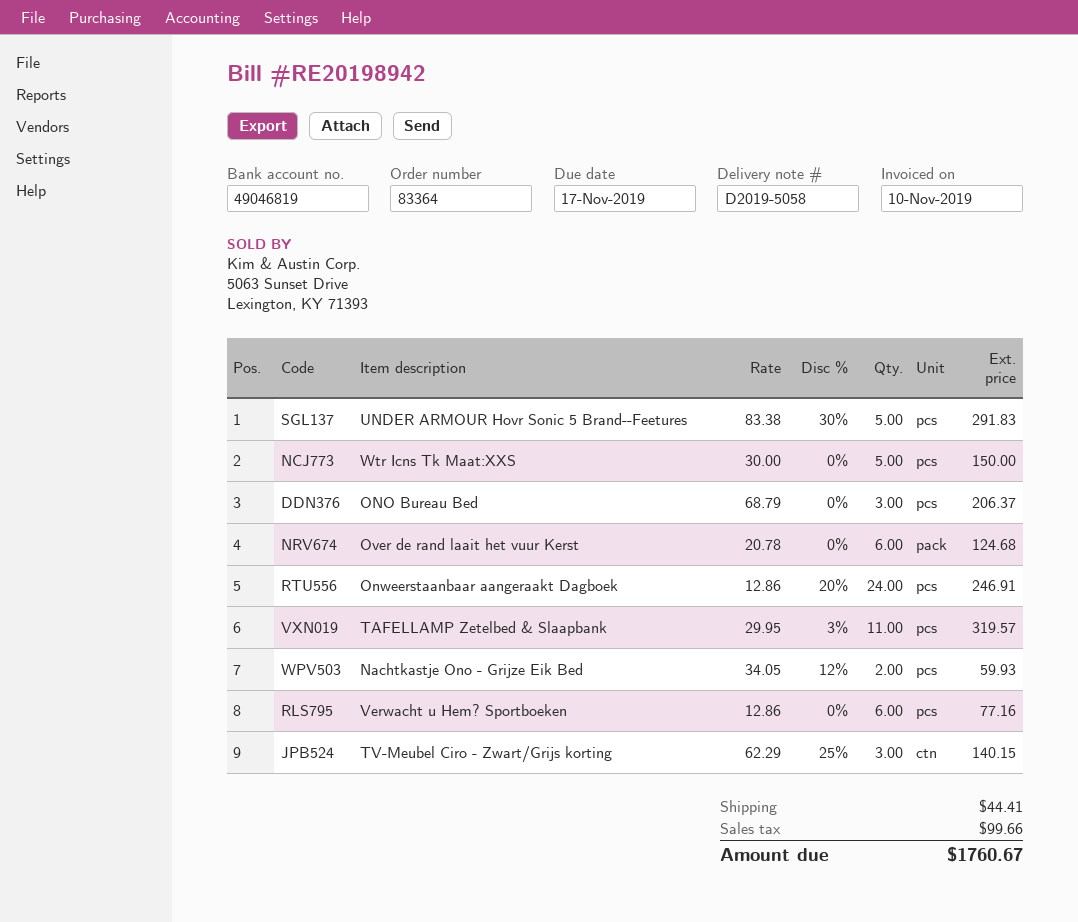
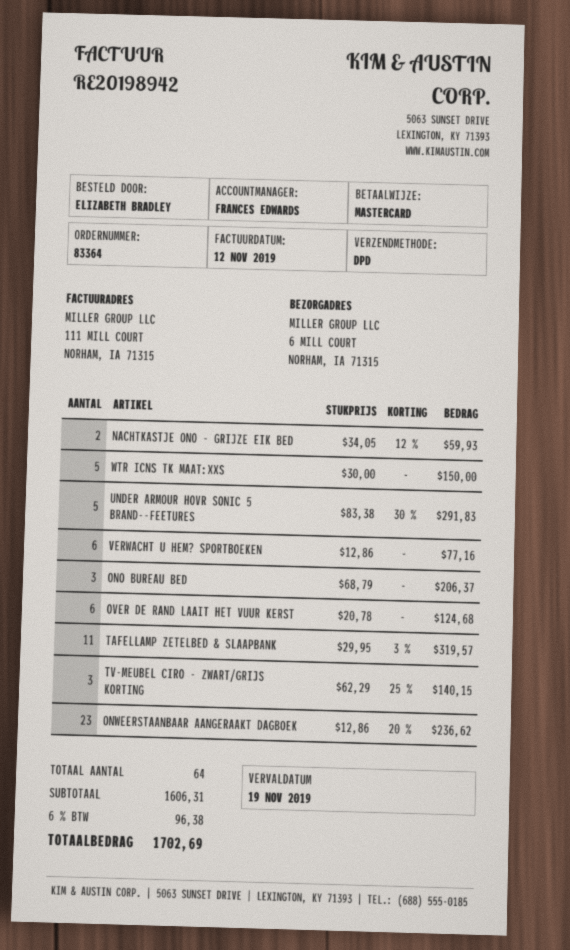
invoice date: 2019-11-10 -> 2019-11-12
due date: 2019-11-17 -> 2019-11-19
Onweerstaanbaar aangeraakt Dagboek: 24 x 12.86 - 20% = 246.91 -> 23 x 12.86 - 20% = 236.62
shipping: 44.41 -> none
tax: 99.66 -> 96.38
total: 1760.67 -> 1702.69

